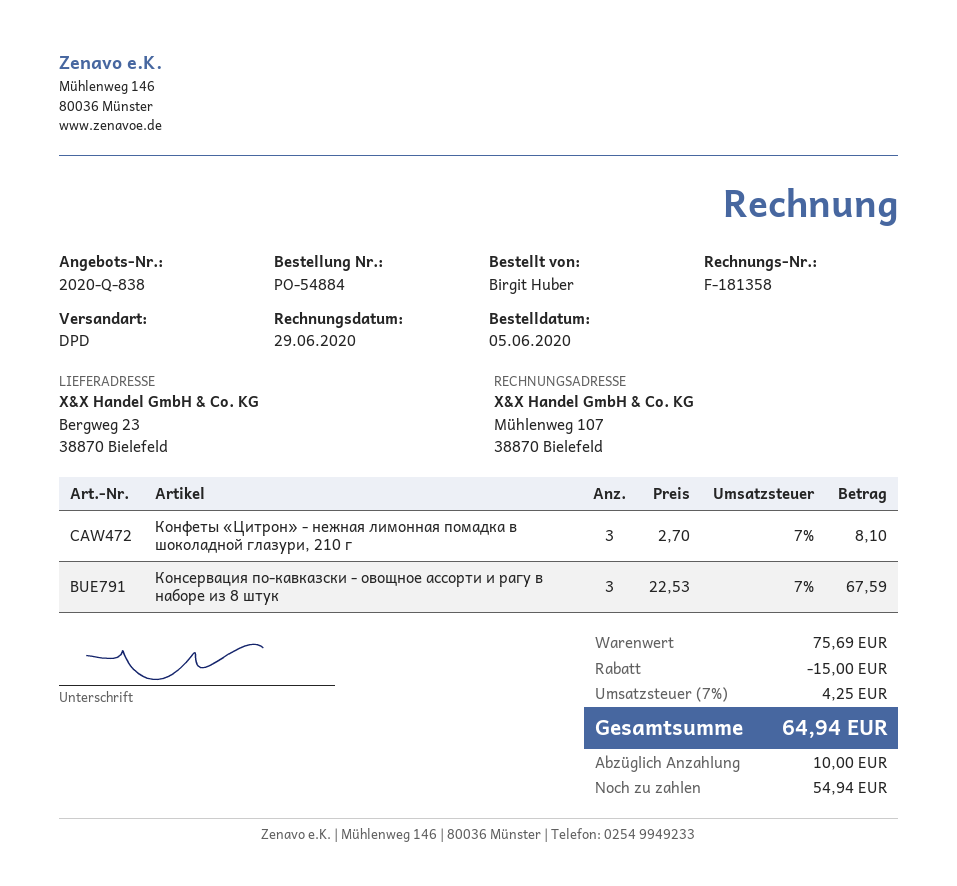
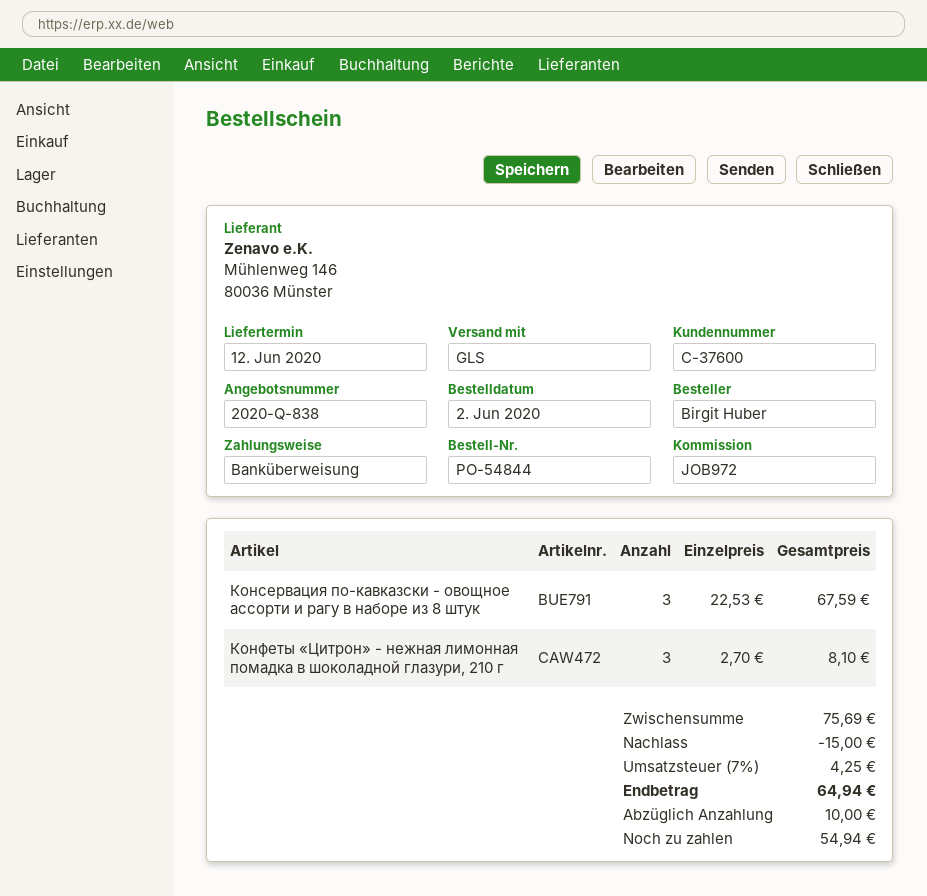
order number: PO-54884 -> PO-54844
order date: 2020-06-05 -> 2020-06-02
shipping method: DPD -> GLS

